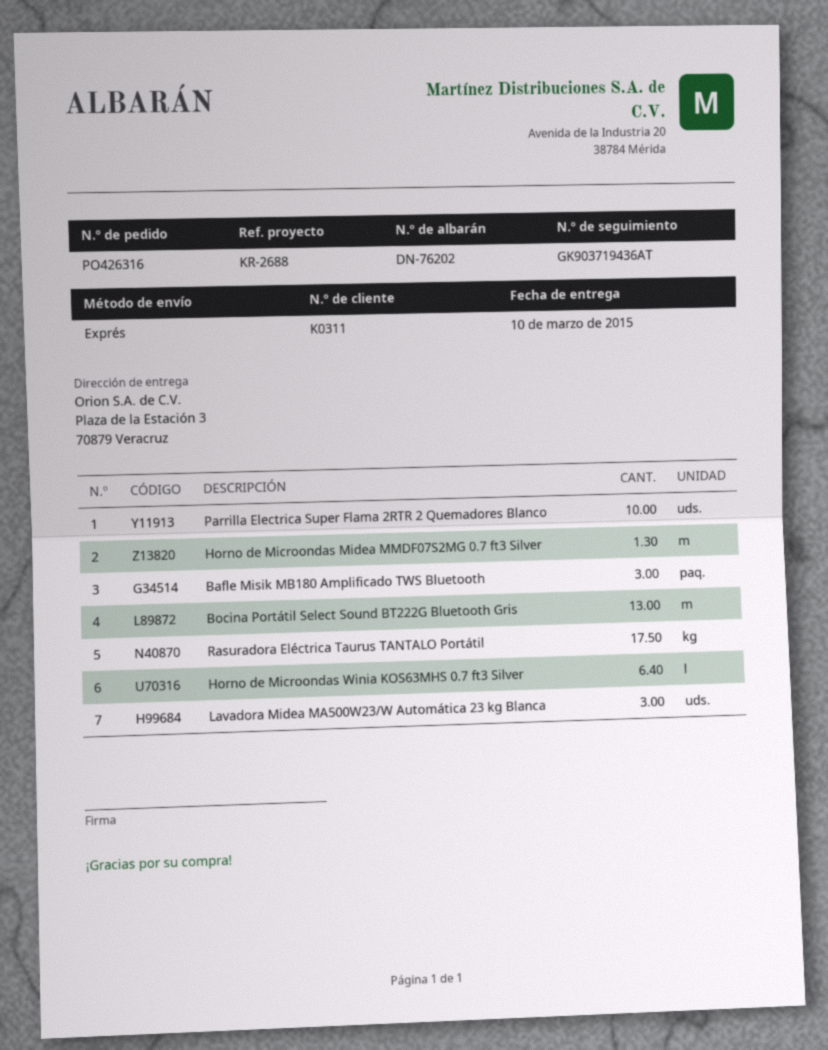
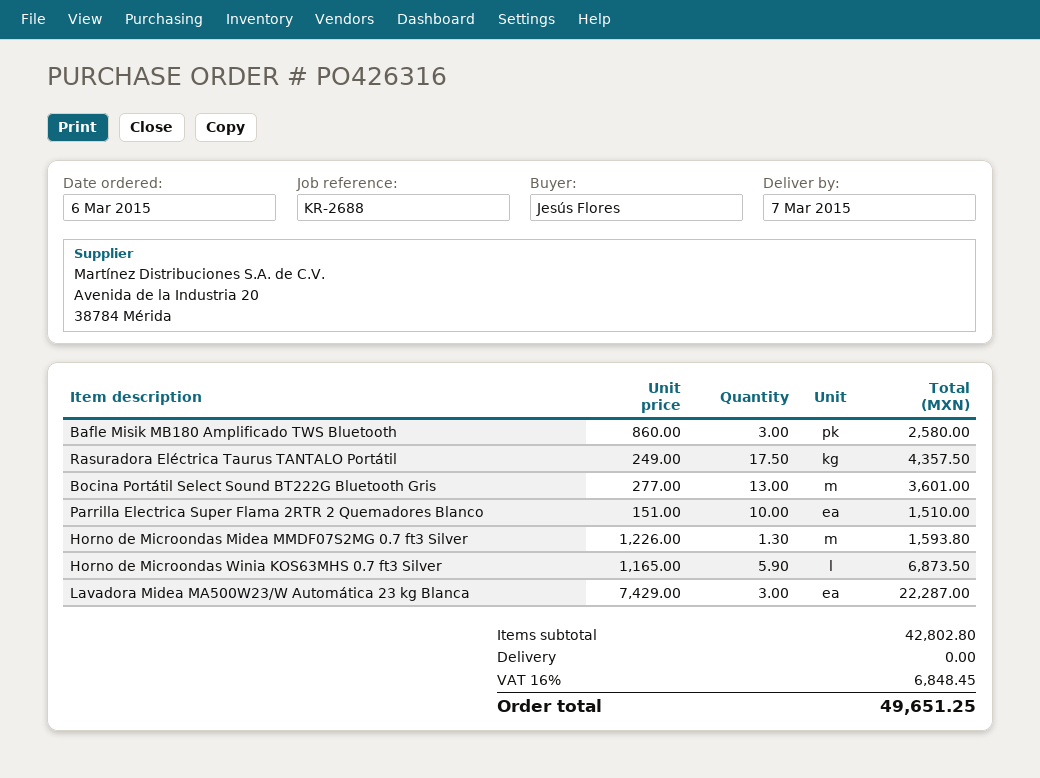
delivery date: 2015-03-10 -> 2015-03-07
Horno de Microondas Winia KOS63MHS 0.7 ft3 Silver: 6.4 -> 5.9

